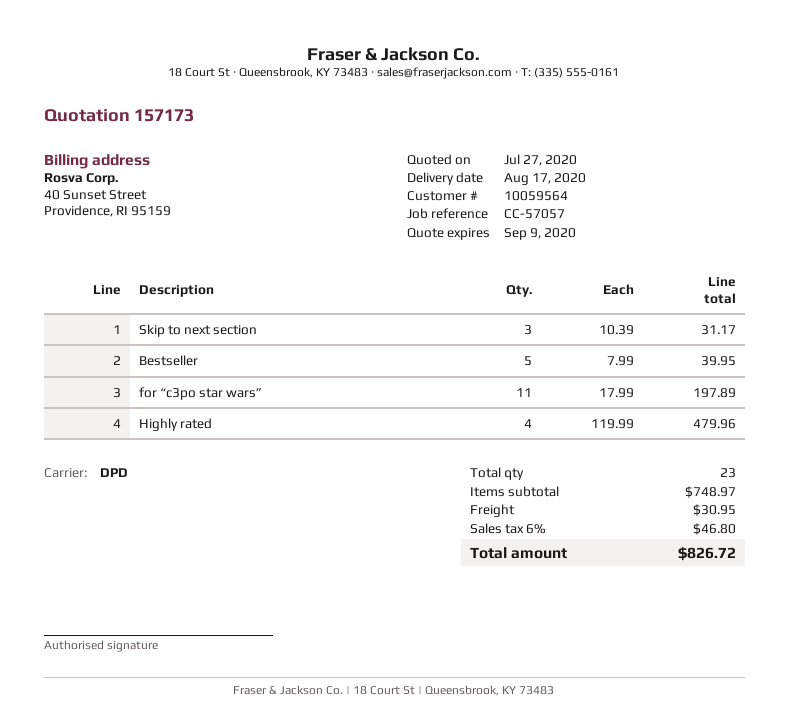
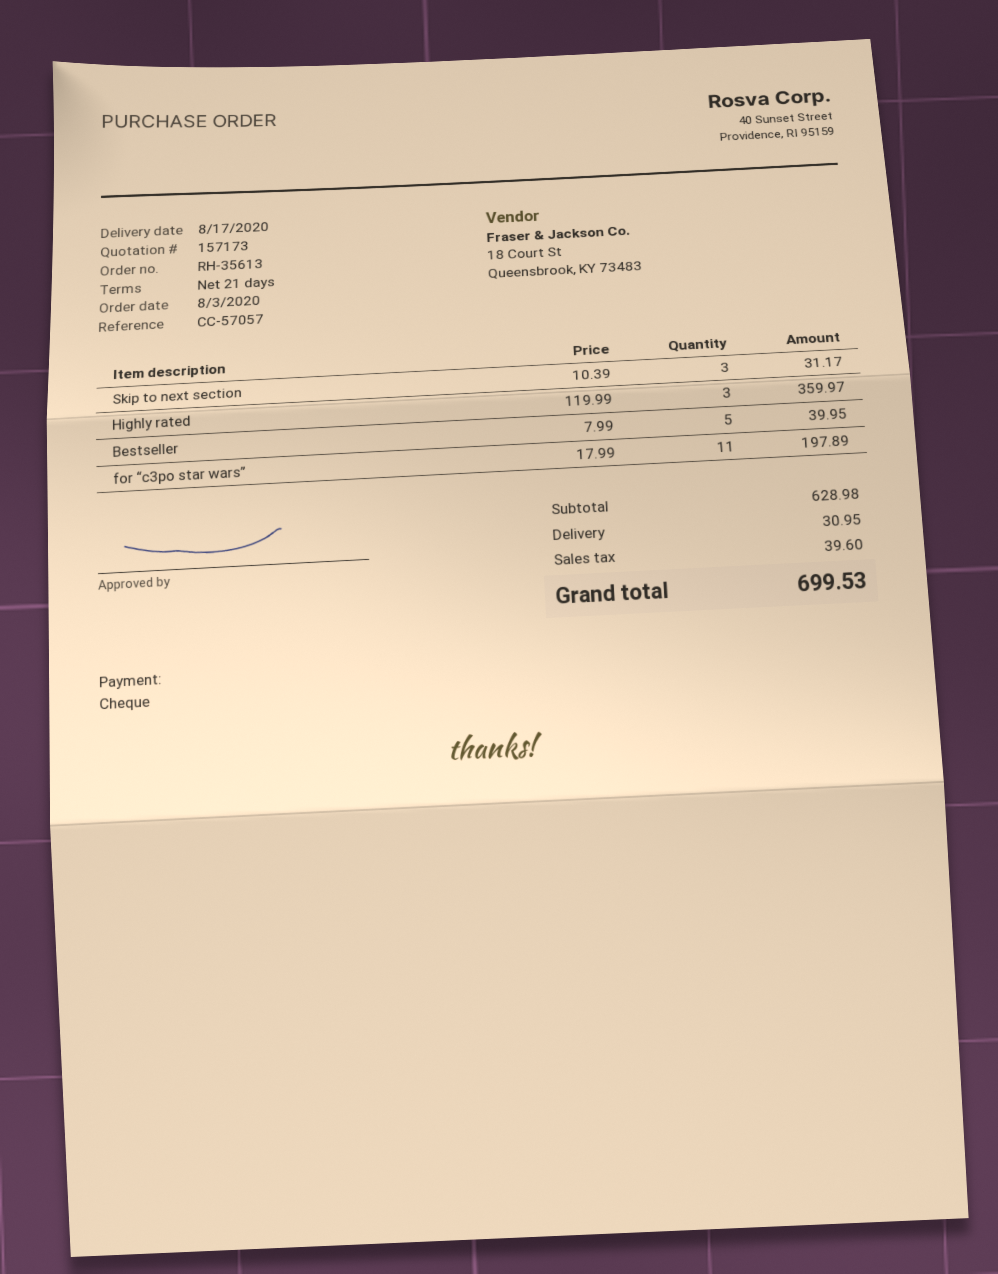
Highly rated: 4 x 119.99 = 479.96 -> 3 x 119.99 = 359.97
subtotal: 748.97 -> 628.98
tax: 46.80 -> 39.60
total: 826.72 -> 699.53

